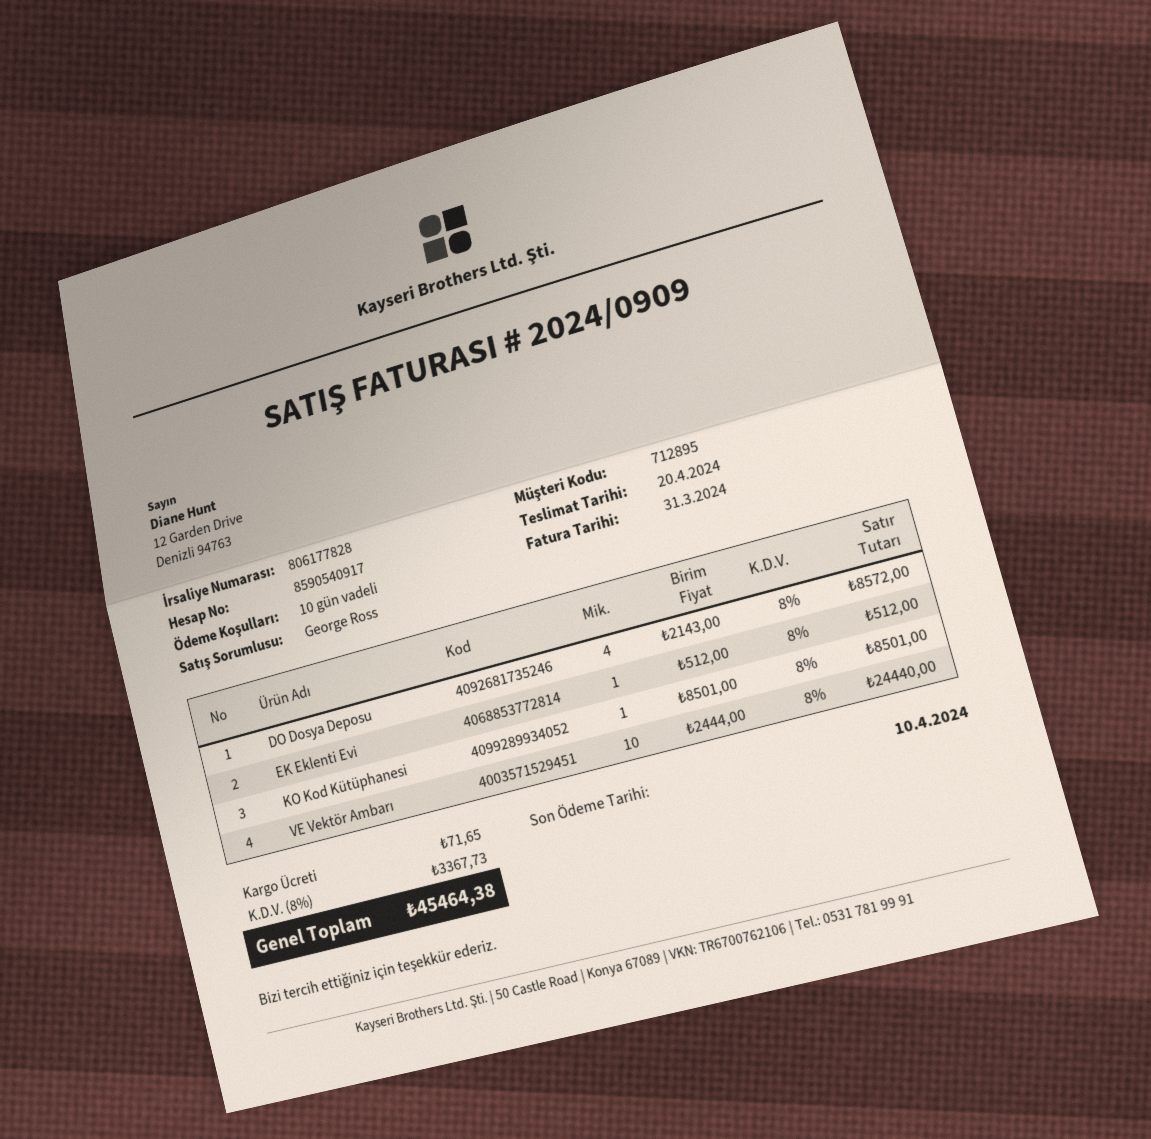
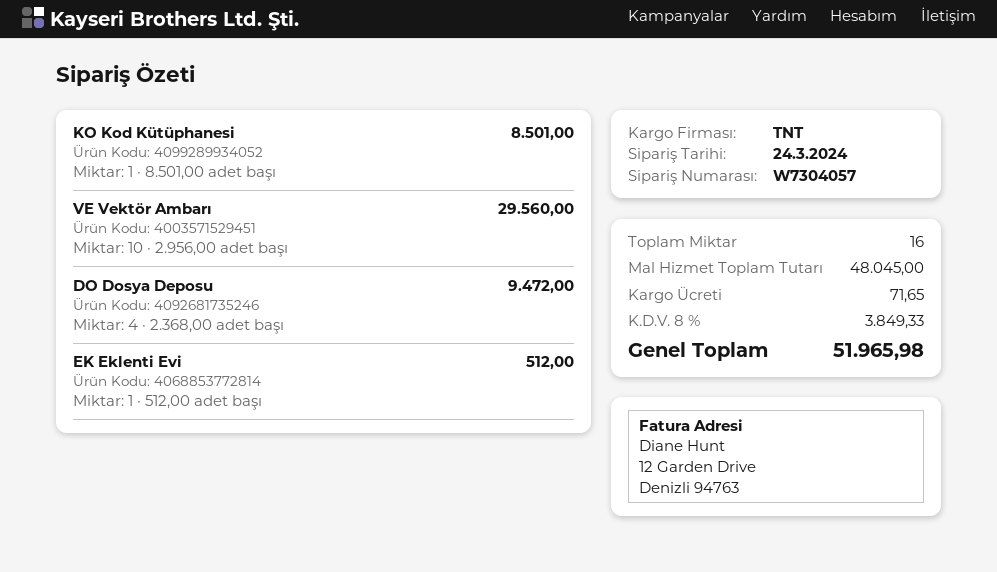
DO Dosya Deposu: 4 x 2143.00 = 8572.00 -> 4 x 2368.00 = 9472.00
VE Vektör Ambarı: 10 x 2444.00 = 24440.00 -> 10 x 2956.00 = 29560.00
tax: 8% = 3367.73 -> 8% = 3849.33
total: 45464.38 -> 51965.98

